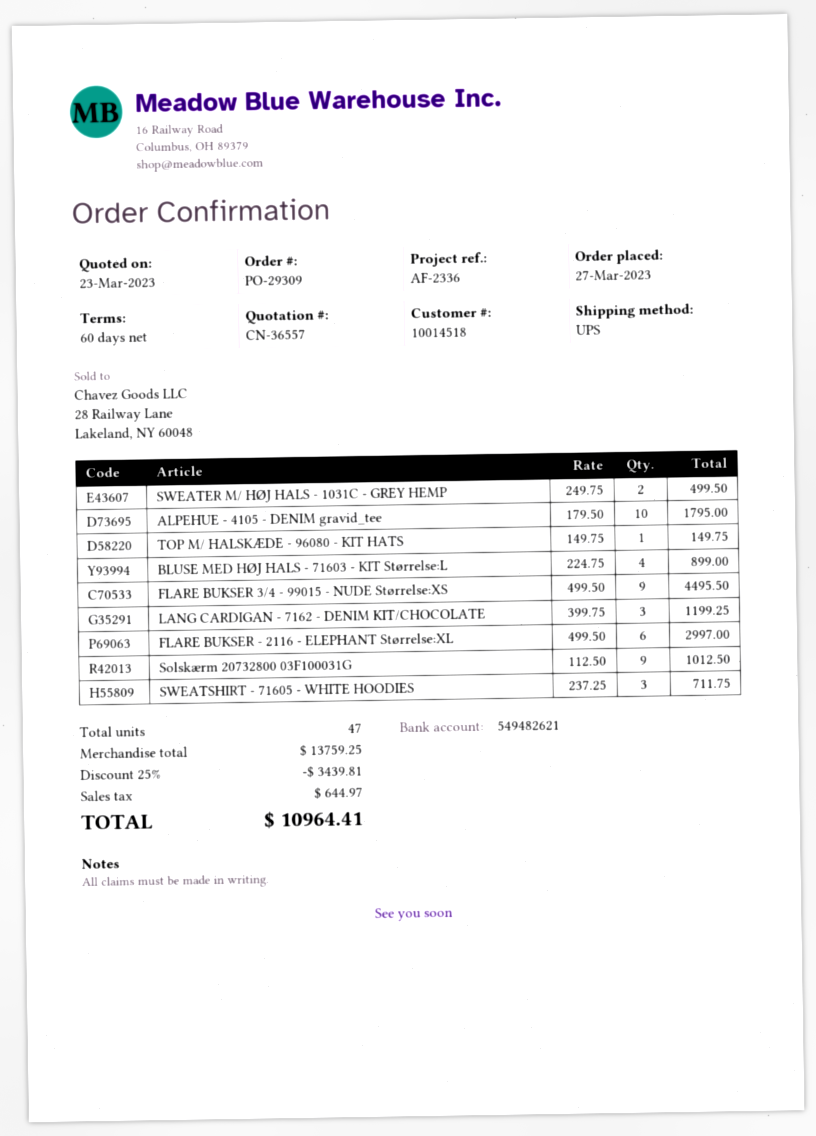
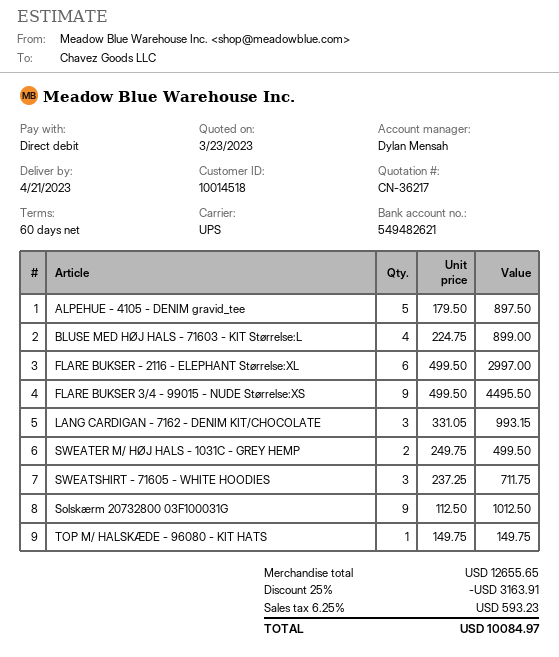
quote number: CN-36557 -> CN-36217
ALPEHUE - 4105 - DENIM gravid_tee: 10 x 179.50 = 1795.00 -> 5 x 179.50 = 897.50
LANG CARDIGAN - 7162 - DENIM KIT/CHOCOLATE: 3 x 399.75 = 1199.25 -> 3 x 331.05 = 993.15
subtotal: 13759.25 -> 12655.65
discount: 25% = 3439.81 -> 25% = 3163.91
tax: 644.97 -> 593.23
total: 10964.41 -> 10084.97

